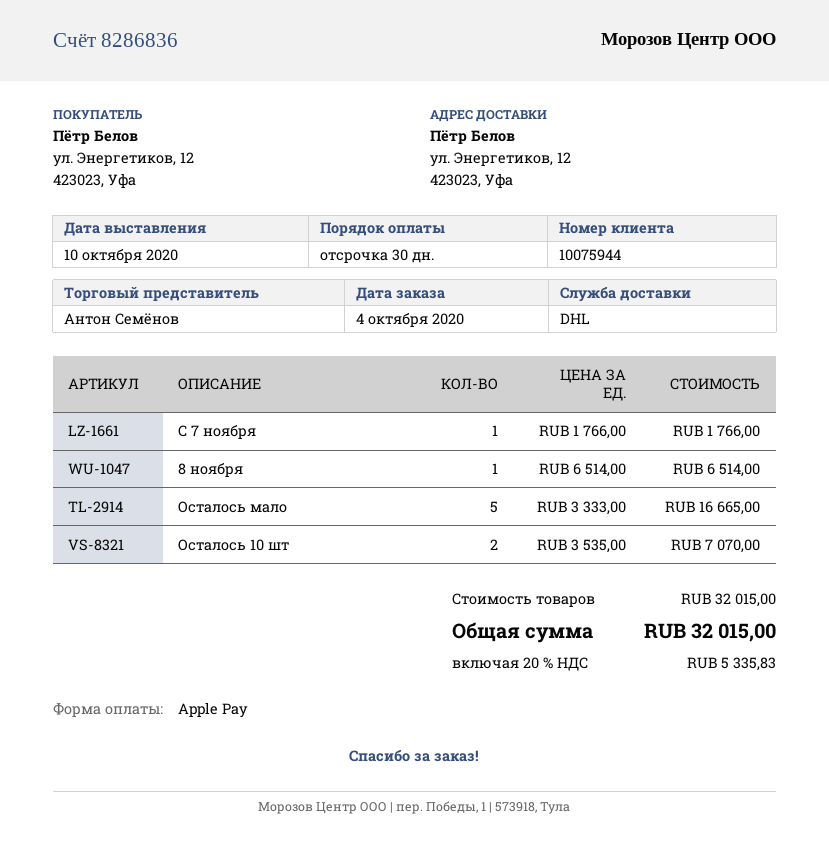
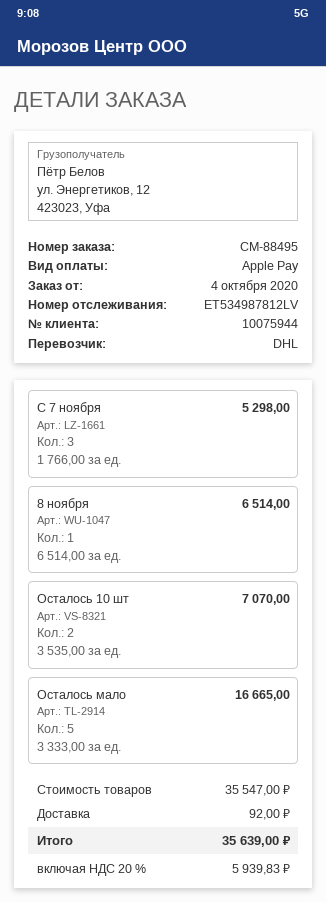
С 7 ноября: 1 x 1766.00 = 1766.00 -> 3 x 1766.00 = 5298.00
subtotal: 32015.00 -> 35547.00
shipping: none -> 92.00
tax: 20% = 5335.83 -> 20% = 5939.83
total: 32015.00 -> 35639.00

